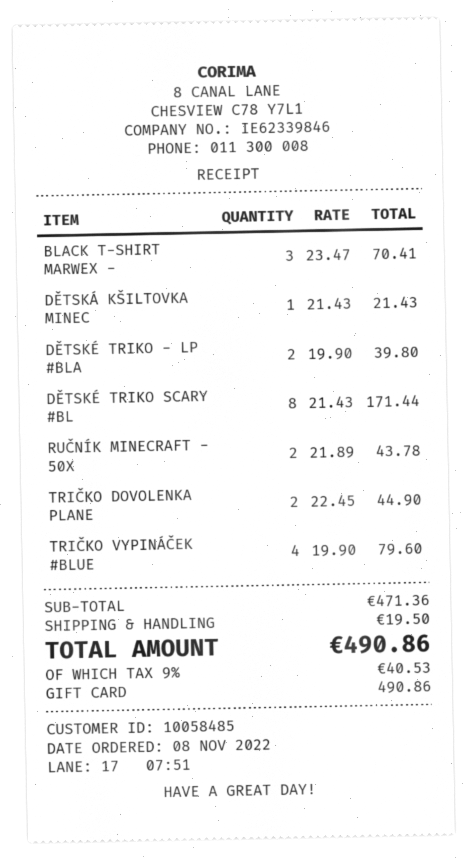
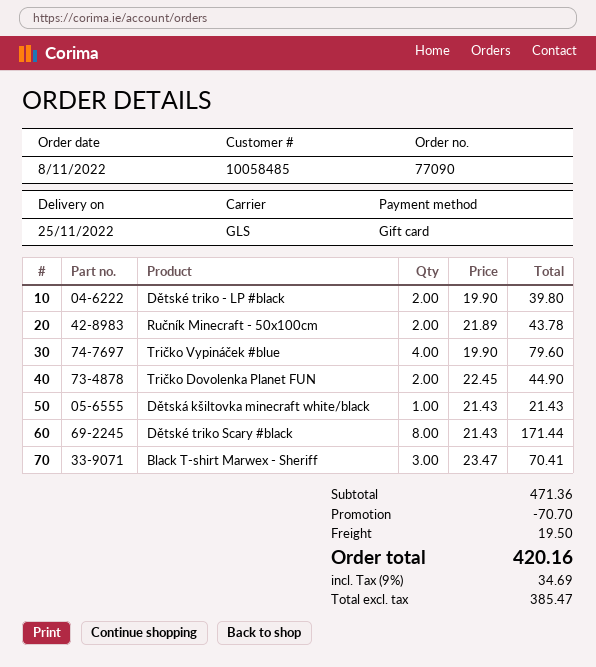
discount: none -> 70.70
tax: 9% = 40.53 -> 9% = 34.69
total: 490.86 -> 420.16

